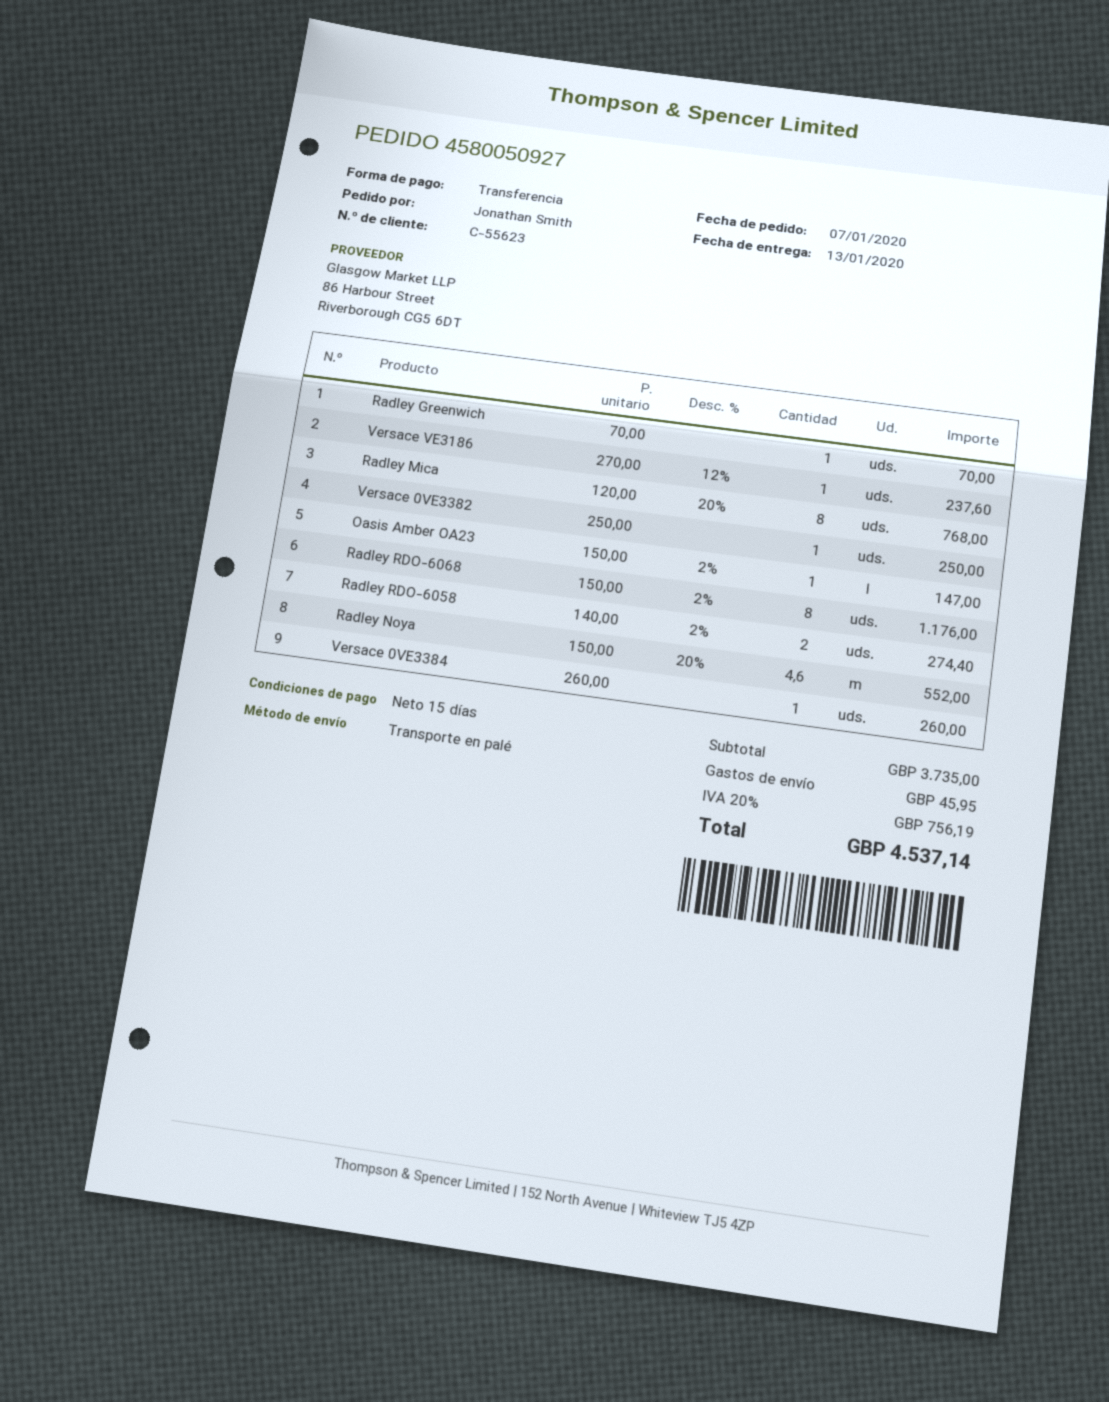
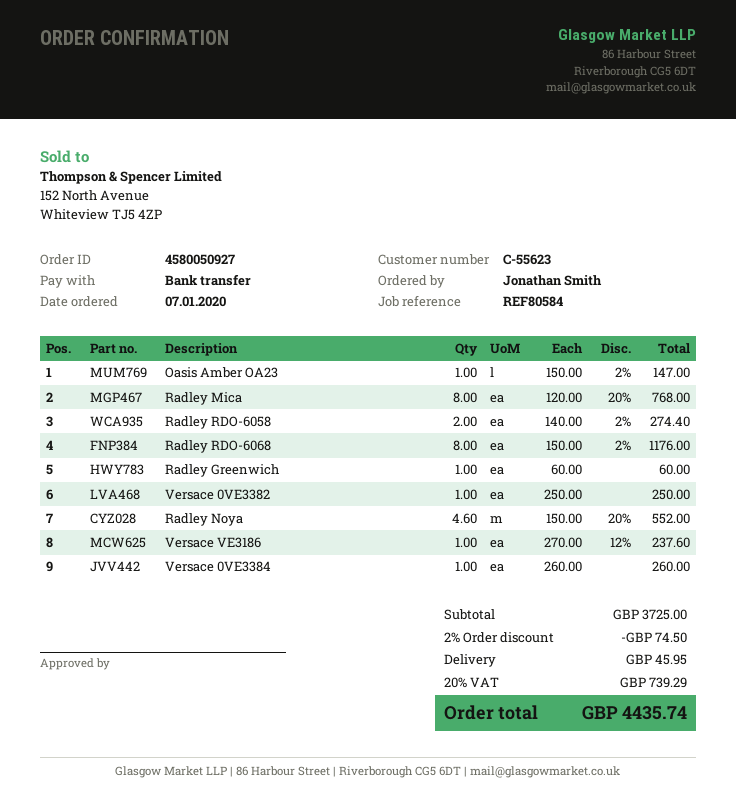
Radley Greenwich: 1 x 70.00 = 70.00 -> 1 x 60.00 = 60.00
subtotal: 3735.00 -> 3725.00
discount: none -> 2% = 74.50
tax: 20% = 756.19 -> 20% = 739.29
total: 4537.14 -> 4435.74

